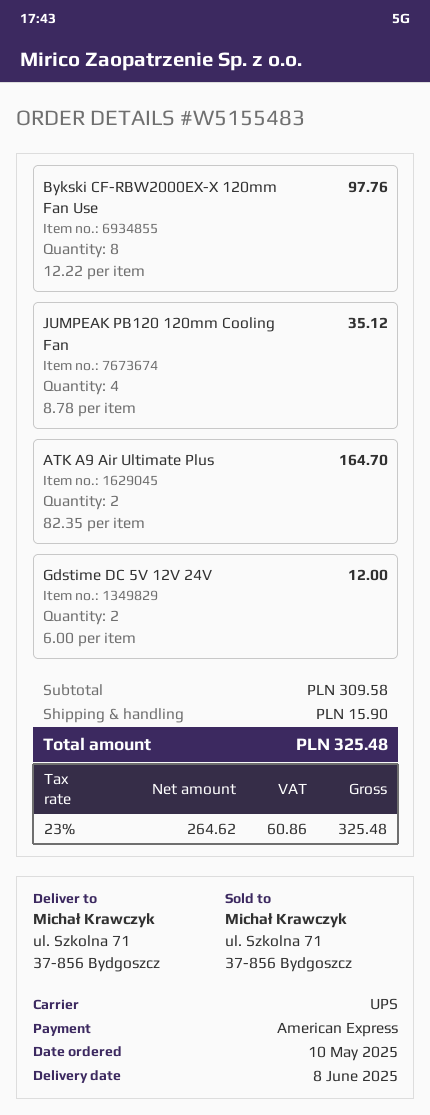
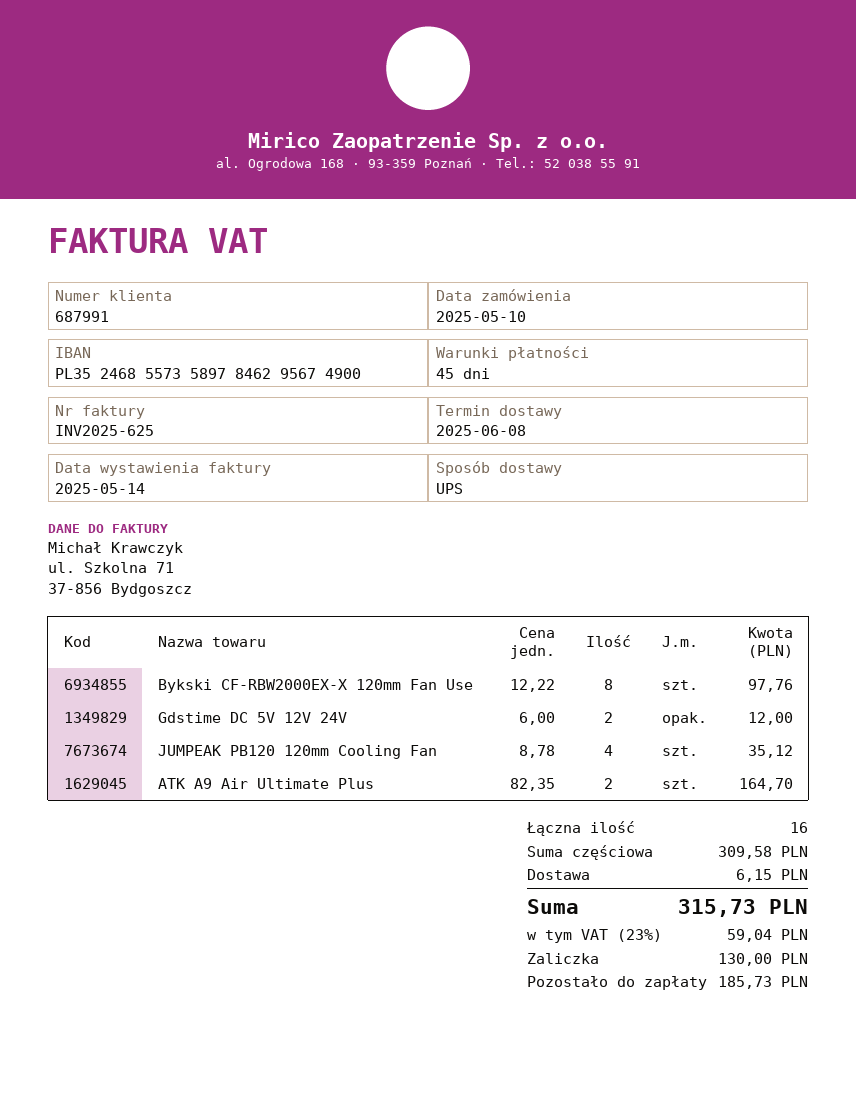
shipping: 15.90 -> 6.15
tax: 23% = 60.86 -> 23% = 59.04
total: 325.48 -> 315.73

